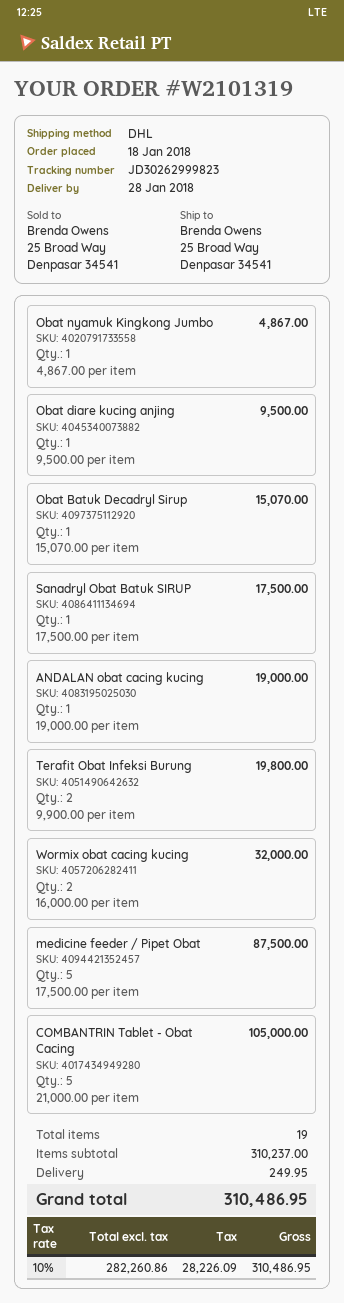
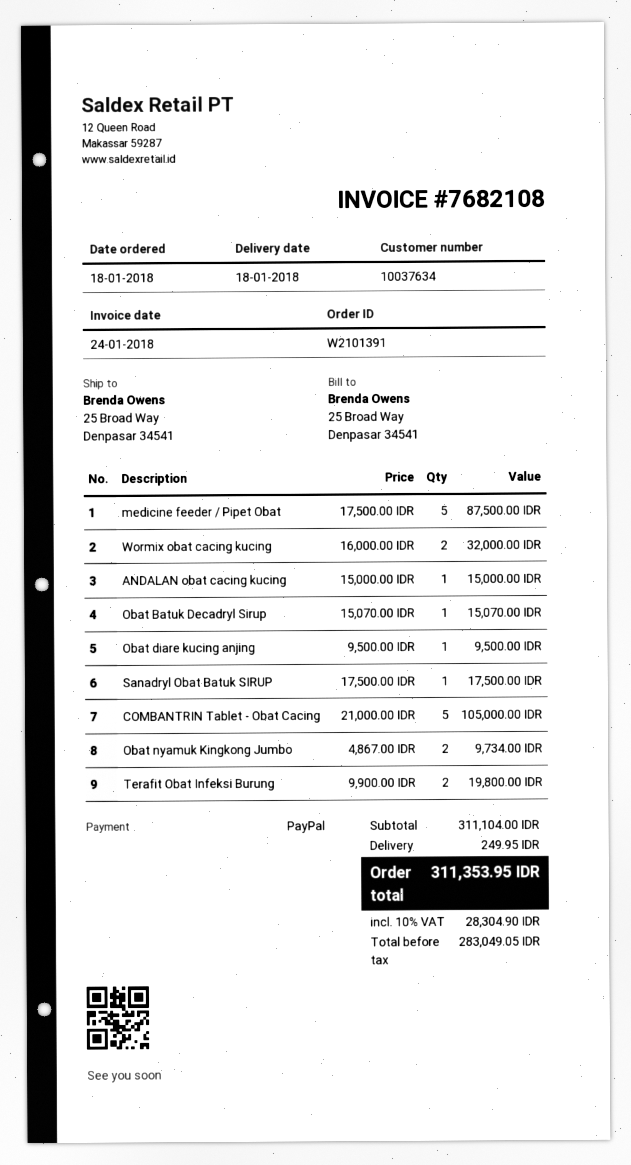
order number: W2101319 -> W2101391
delivery date: 2018-01-28 -> 2018-01-18
Obat nyamuk Kingkong Jumbo: 1 x 4867.00 = 4867.00 -> 2 x 4867.00 = 9734.00
ANDALAN obat cacing kucing: 1 x 19000.00 = 19000.00 -> 1 x 15000.00 = 15000.00
subtotal: 310237.00 -> 311104.00
net: 282260.86 -> 283049.05
tax: 10% = 28226.09 -> 10% = 28304.90
total: 310486.95 -> 311353.95

